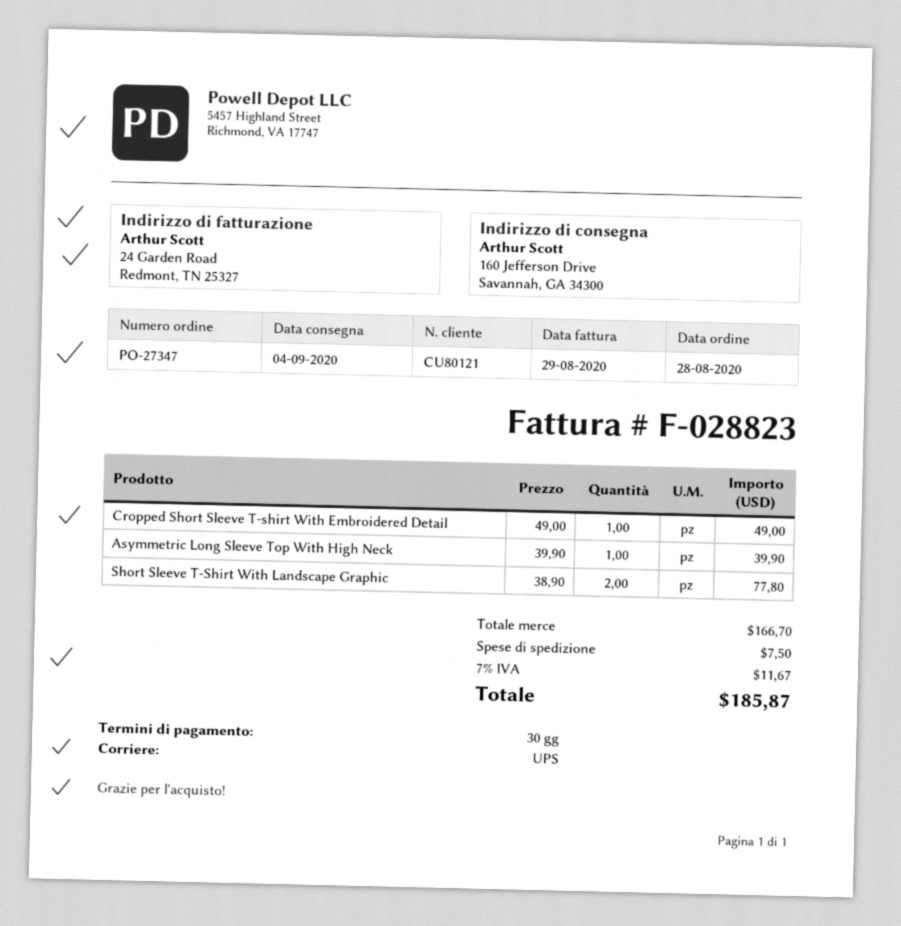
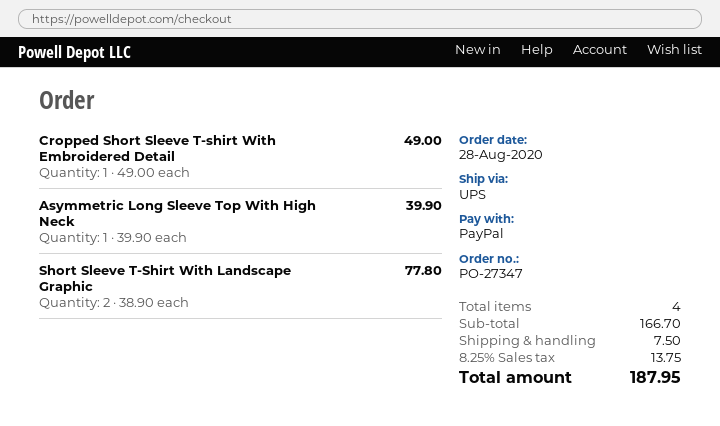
tax: 7% = 11.67 -> 8.25% = 13.75
total: 185.87 -> 187.95

